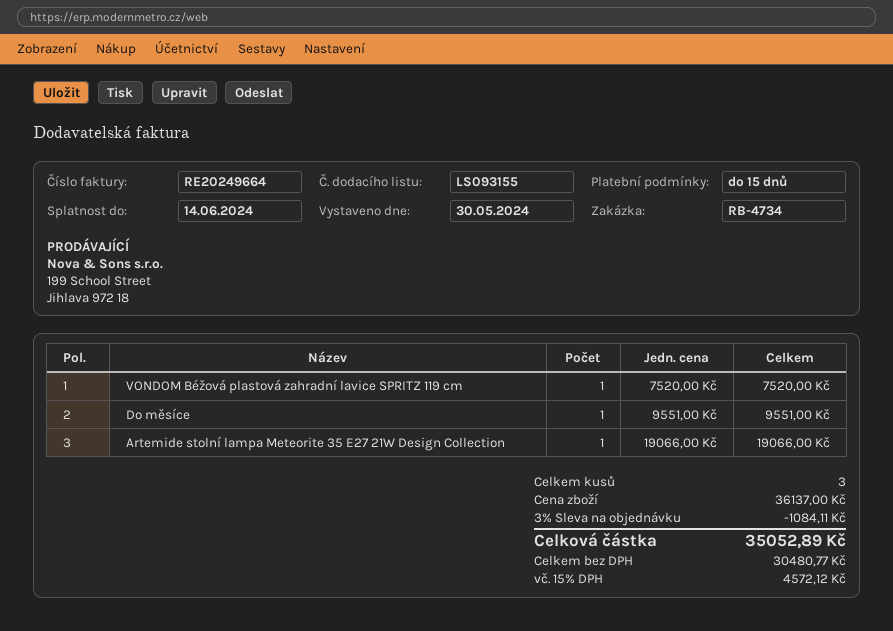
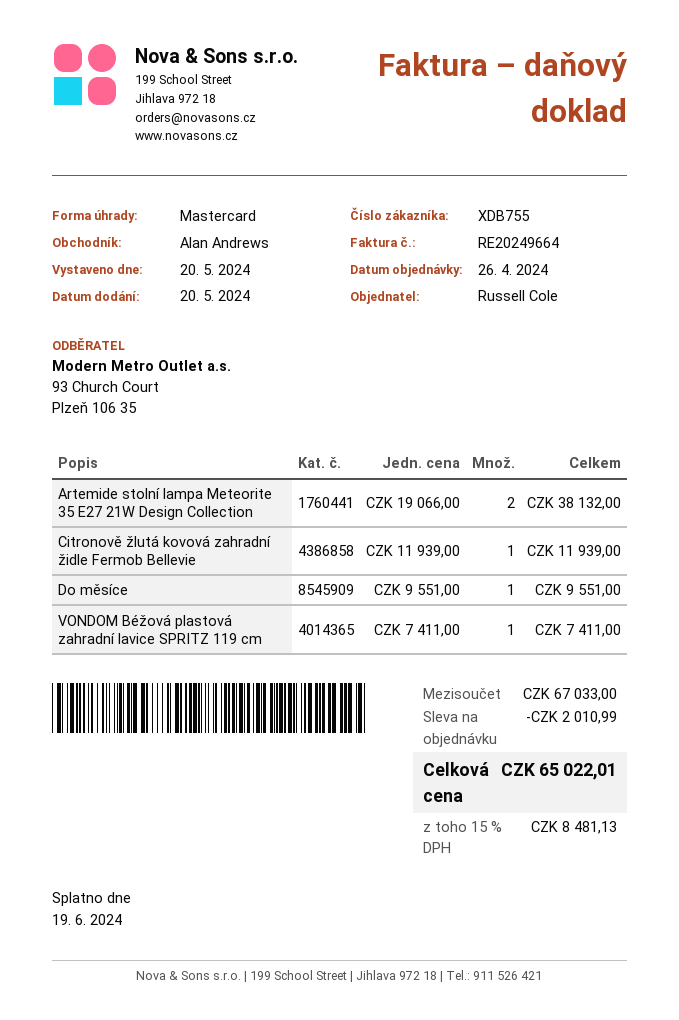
invoice date: 2024-05-30 -> 2024-05-20
due date: 2024-06-14 -> 2024-06-19
VONDOM Béžová plastová zahradní lavice SPRITZ 119 cm: 1 x 7520.00 = 7520.00 -> 1 x 7411.00 = 7411.00
Artemide stolní lampa Meteorite 35 E27 21W Design Collection: 1 x 19066.00 = 19066.00 -> 2 x 19066.00 = 38132.00
Citronově žlutá kovová zahradní židle Fermob Bellevie: none -> 1 x 11939.00 = 11939.00
subtotal: 36137.00 -> 67033.00
discount: 1084.11 -> 2010.99
tax: 15% = 4572.12 -> 15% = 8481.13
total: 35052.89 -> 65022.01

